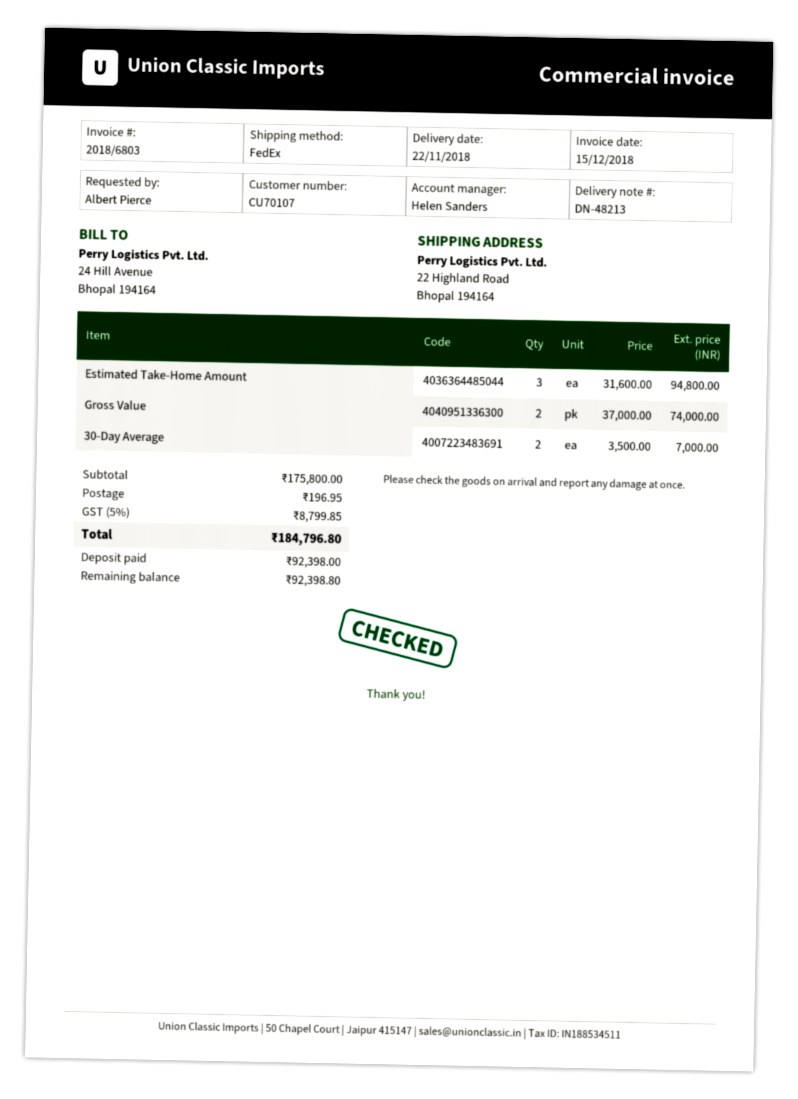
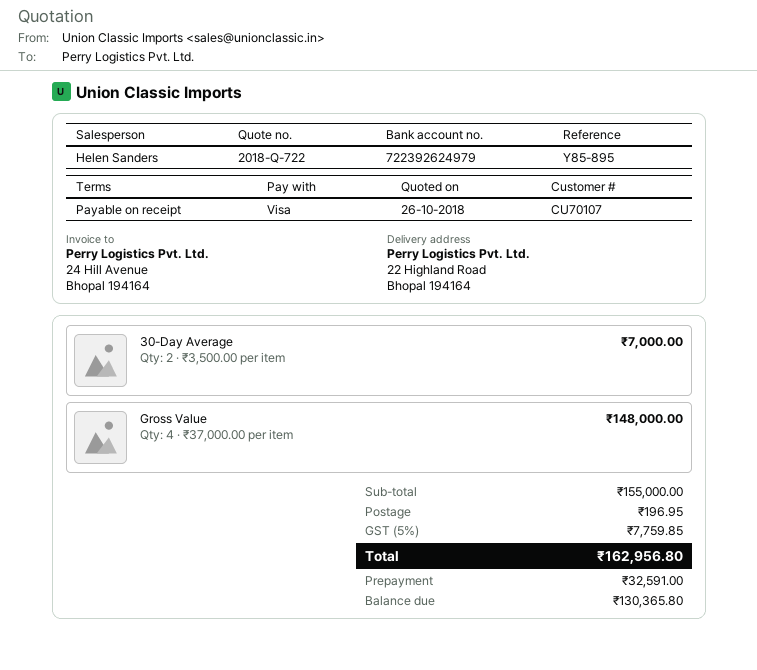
Estimated Take-Home Amount: 3 x 31600.00 = 94800.00 -> none
Gross Value: 2 x 37000.00 = 74000.00 -> 4 x 37000.00 = 148000.00
subtotal: 175800.00 -> 155000.00
tax: 5% = 8799.85 -> 5% = 7759.85
total: 184796.80 -> 162956.80
deposit: 92398.00 -> 32591.00
balance: 92398.80 -> 130365.80

